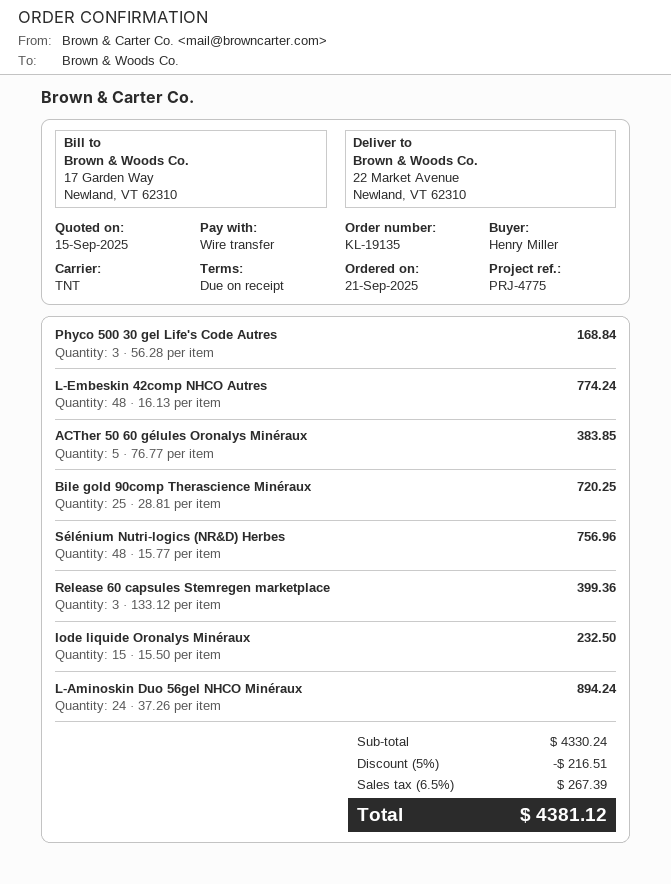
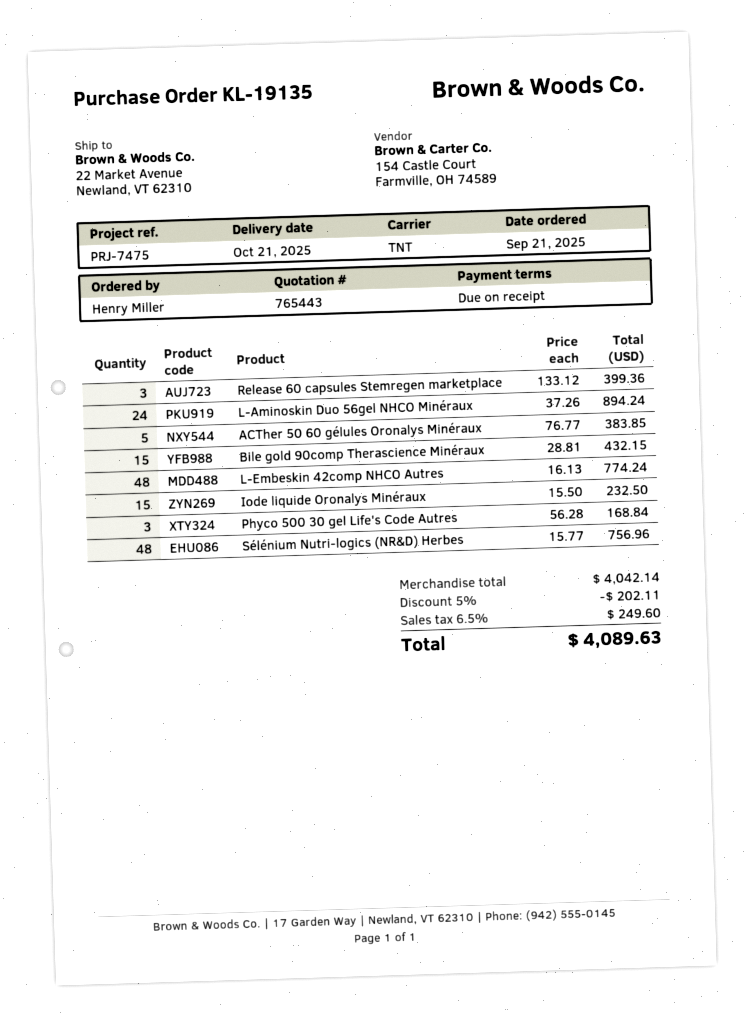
reference: PRJ-4775 -> PRJ-7475
Bile gold 90comp Therascience Minéraux: 25 x 28.81 = 720.25 -> 15 x 28.81 = 432.15
subtotal: 4330.24 -> 4042.14
discount: 5% = 216.51 -> 5% = 202.11
tax: 6.5% = 267.39 -> 6.5% = 249.60
total: 4381.12 -> 4089.63

